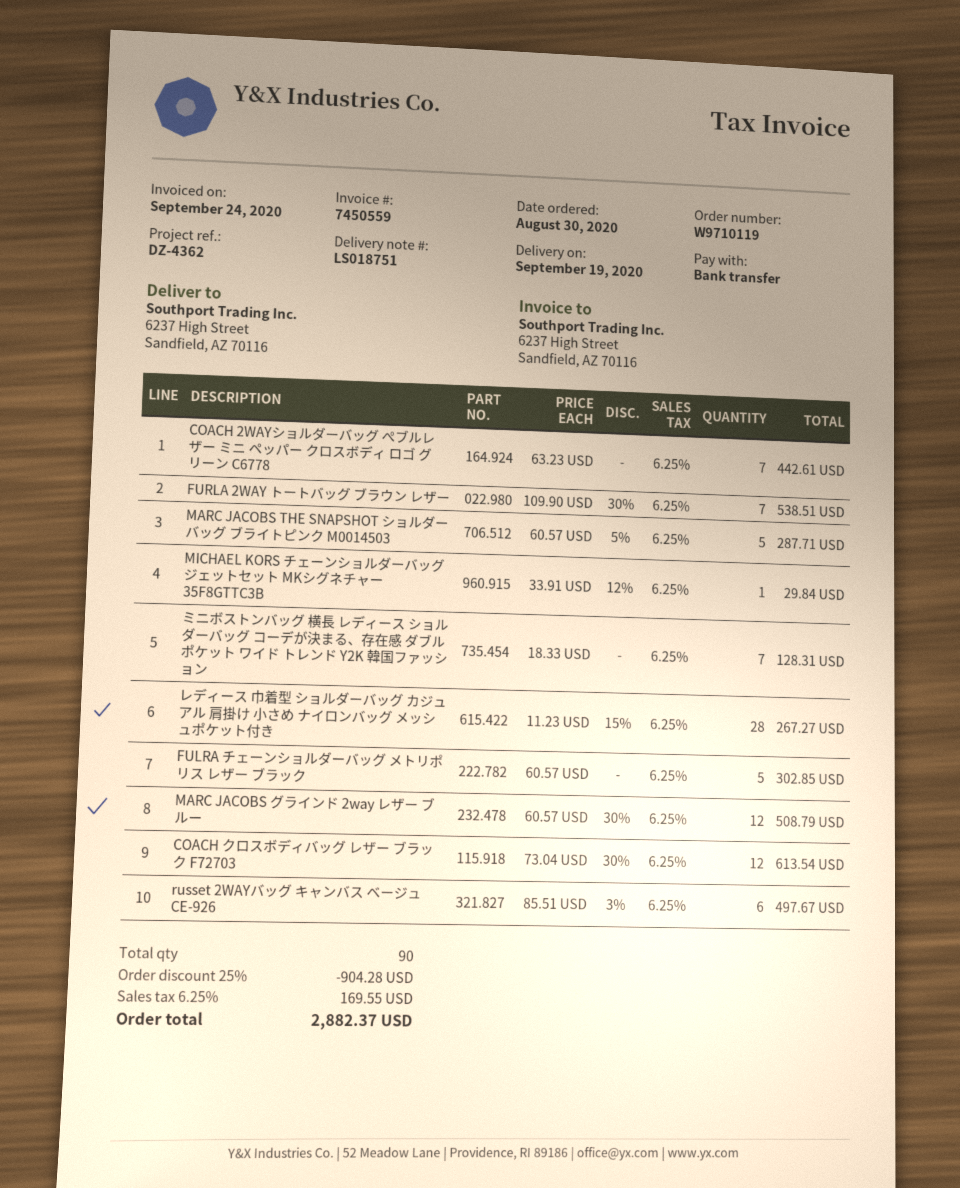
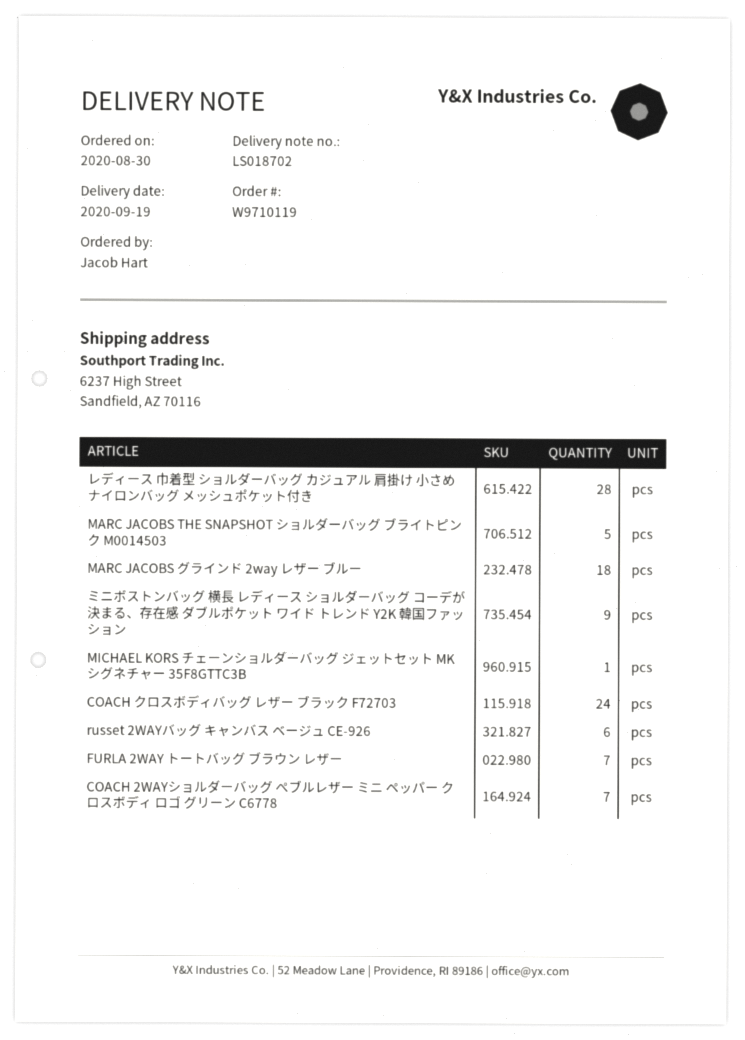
delivery note number: LS018751 -> LS018702
ミニボストンバッグ 横長 レディース ショルダーバッグ コーデが決まる、存在感 ダブルポケット ワイド トレンド Y2K 韓国ファッション: 7 -> 9
FULRA チェーンショルダーバッグ メトリポリス レザー ブラック: 5 -> none
MARC JACOBS グラインド 2way レザー ブルー: 12 -> 18
COACH クロスボディバッグ レザー ブラック F72703: 12 -> 24

